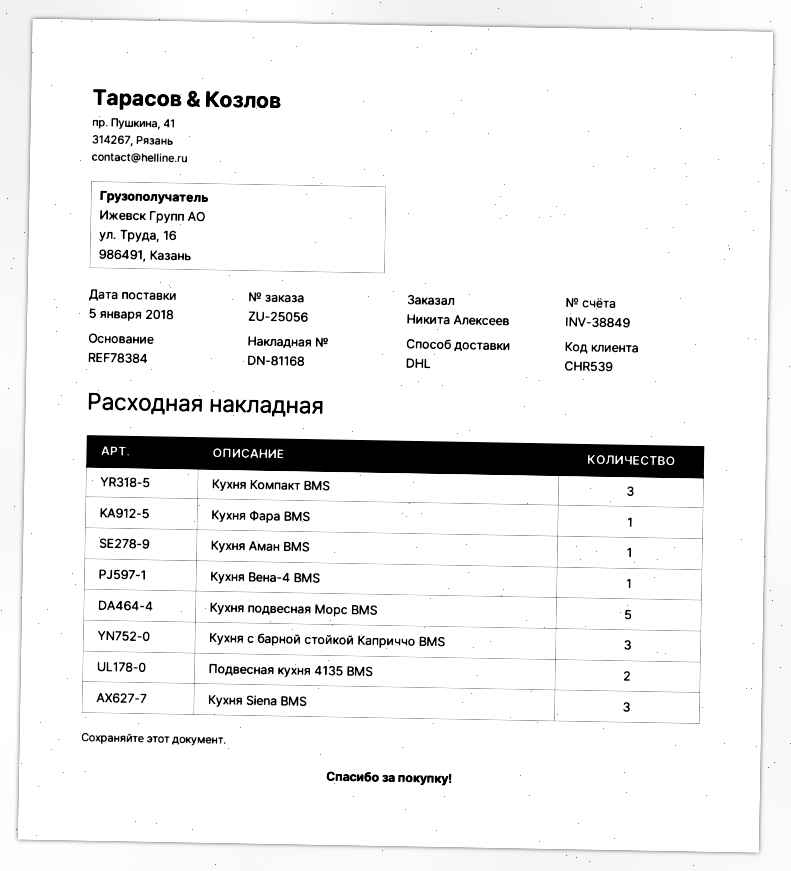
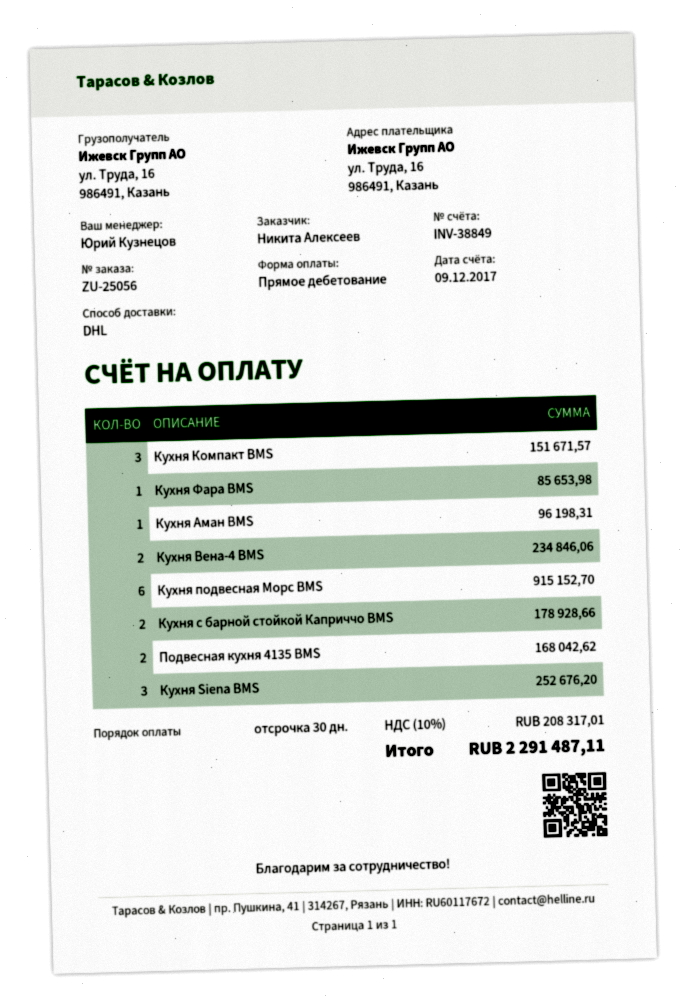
Кухня Вена-4 BMS: 1 -> 2
Кухня подвесная Морс BMS: 5 -> 6
Кухня с барной стойкой Каприччо BMS: 3 -> 2

